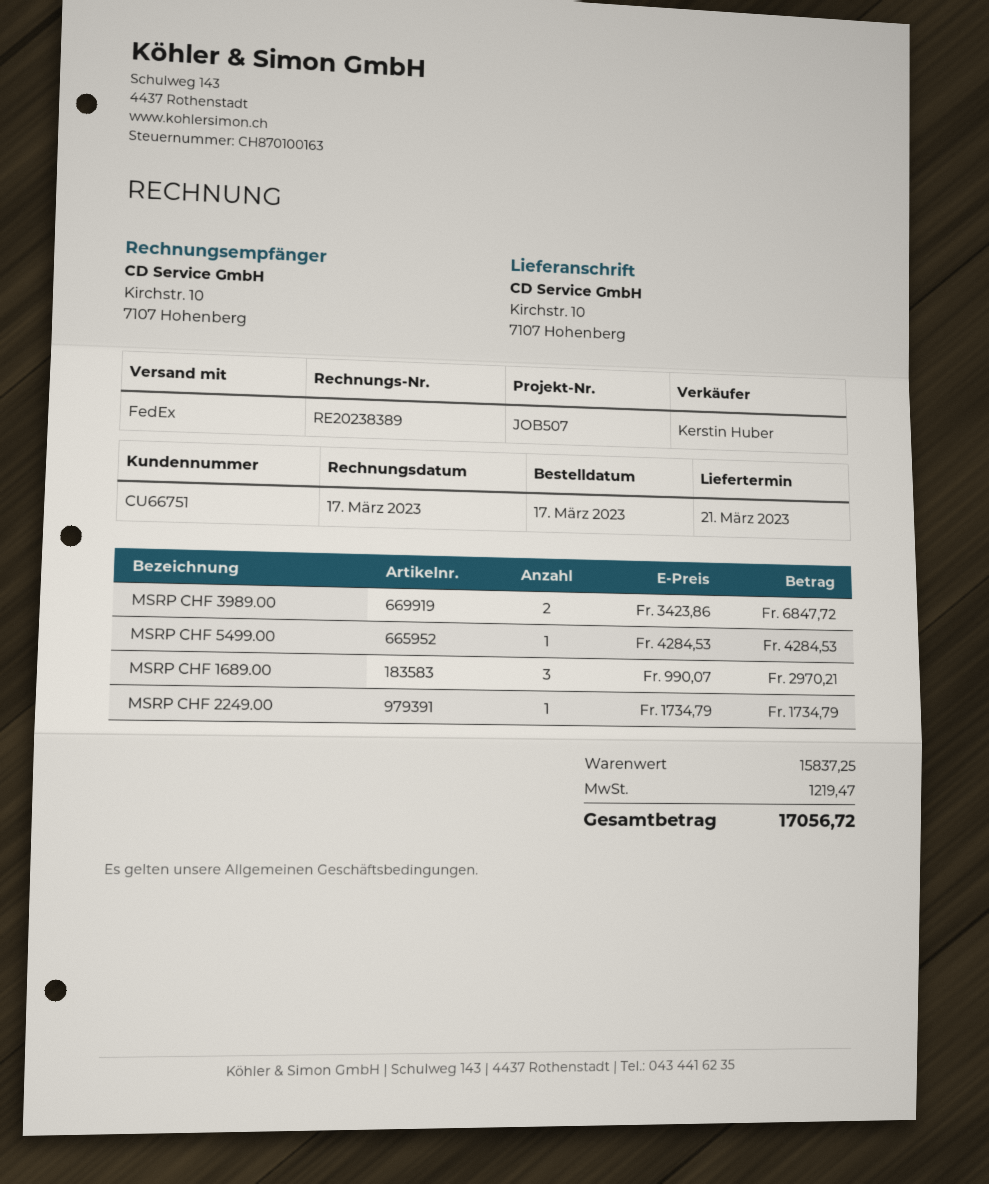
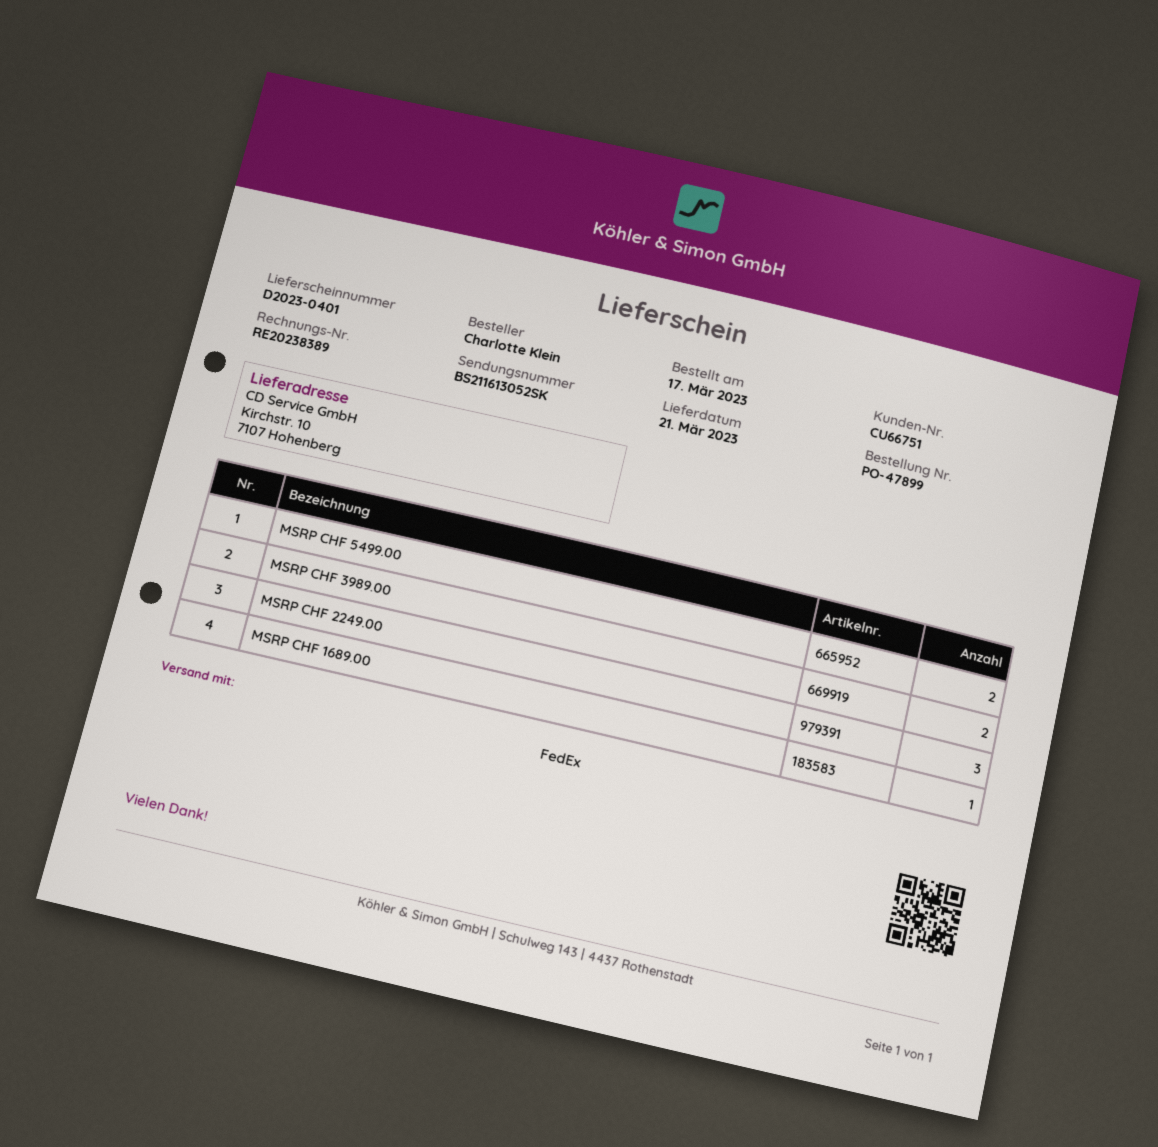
MSRP CHF 5499.00: 1 -> 2
MSRP CHF 1689.00: 3 -> 1
MSRP CHF 2249.00: 1 -> 3

